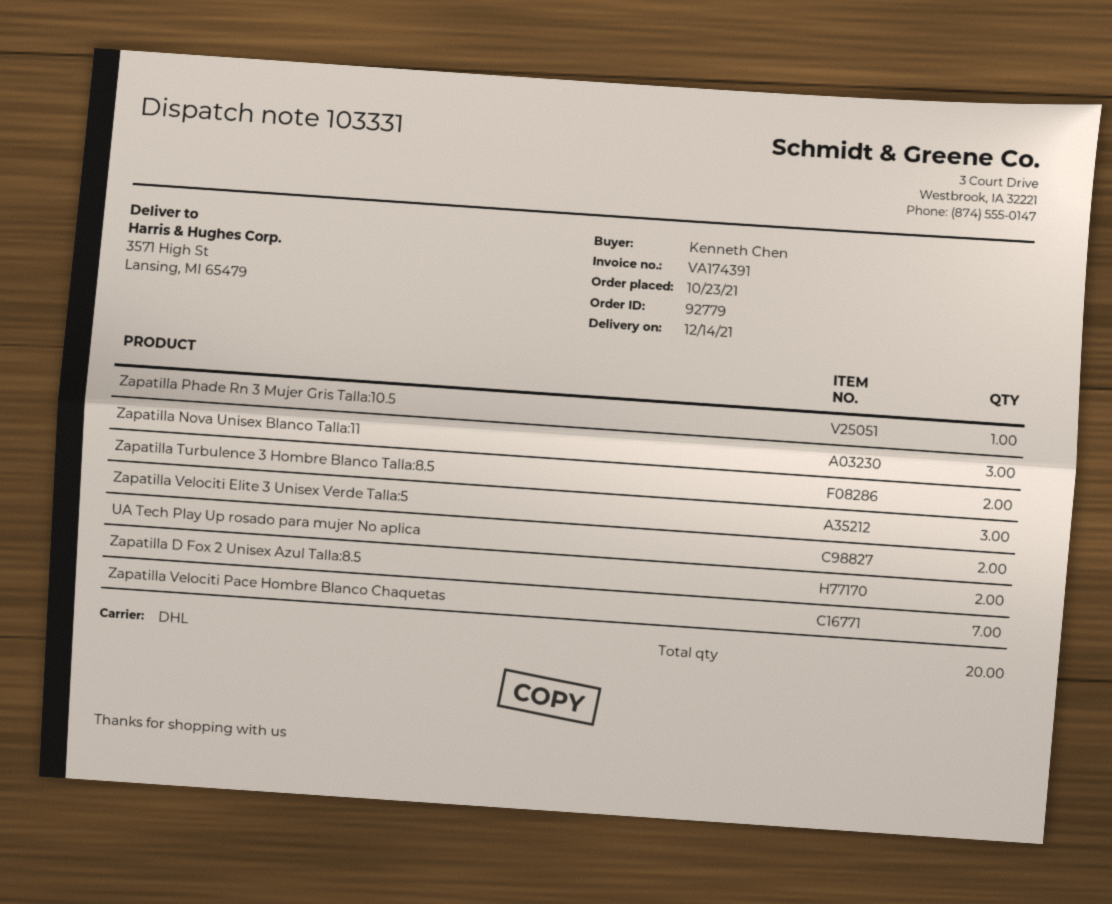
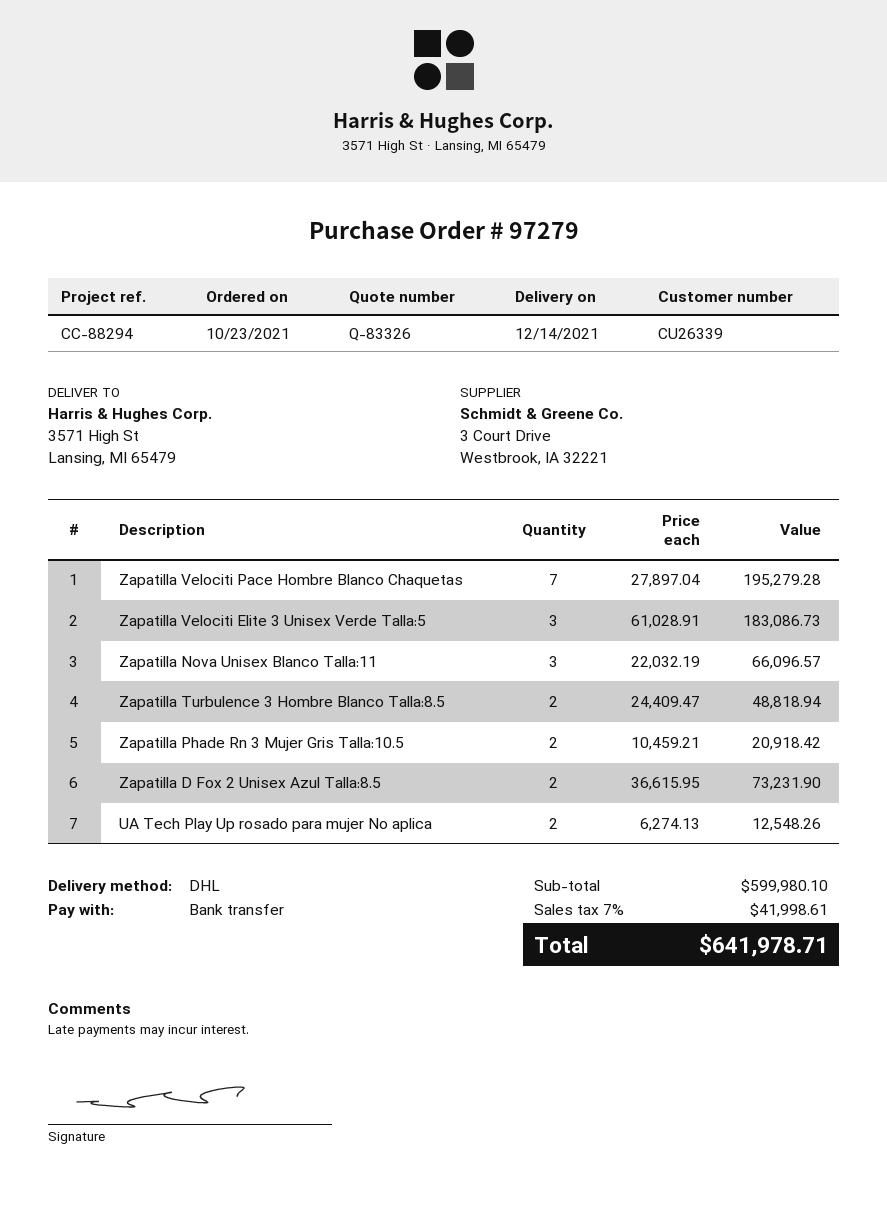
order number: 92779 -> 97279
Zapatilla Phade Rn 3 Mujer Gris Talla:10.5: 1 -> 2

